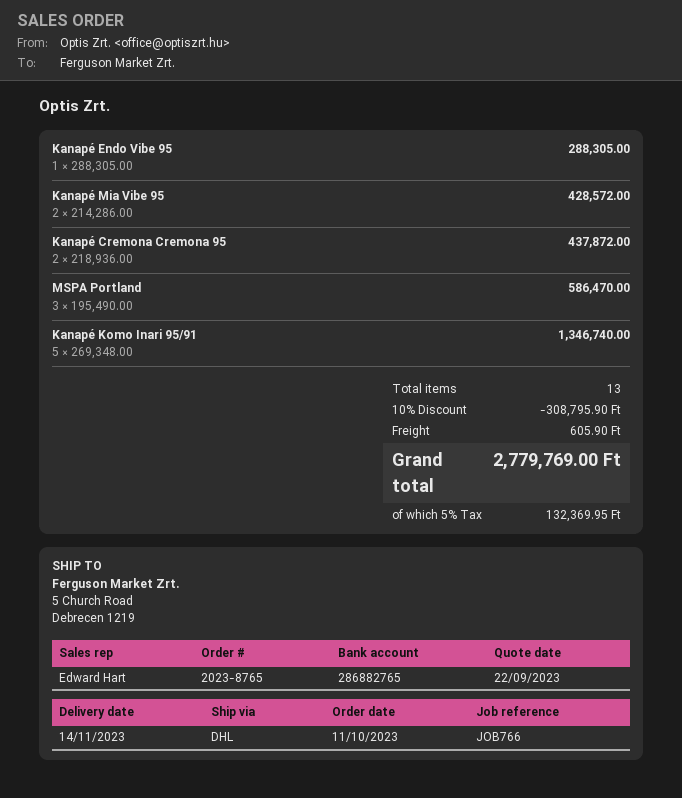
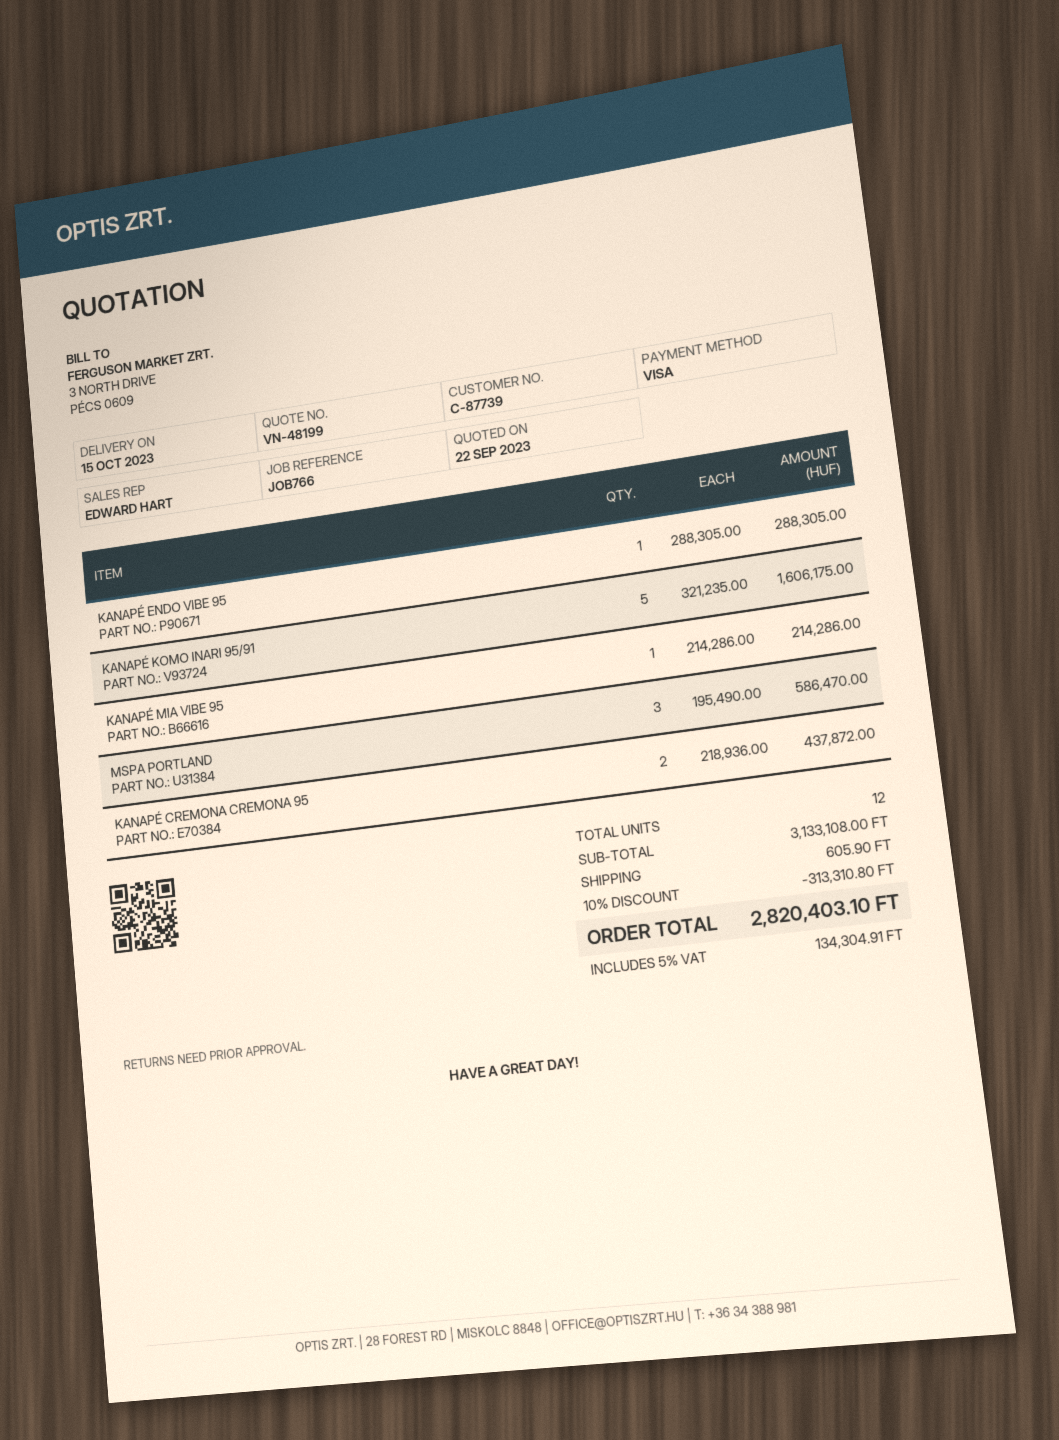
delivery date: 2023-11-14 -> 2023-10-15
Kanapé Mia Vibe 95: 2 x 214286.00 = 428572.00 -> 1 x 214286.00 = 214286.00
Kanapé Komo Inari 95/91: 5 x 269348.00 = 1346740.00 -> 5 x 321235.00 = 1606175.00
total quantity: 13 -> 12
discount: 10% = 308795.90 -> 10% = 313310.80
tax: 5% = 132369.95 -> 5% = 134304.91
total: 2779769.00 -> 2820403.10

